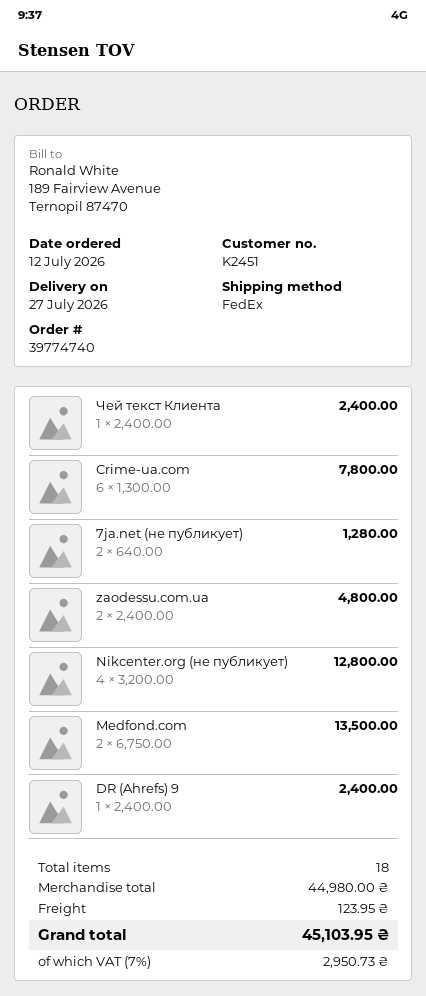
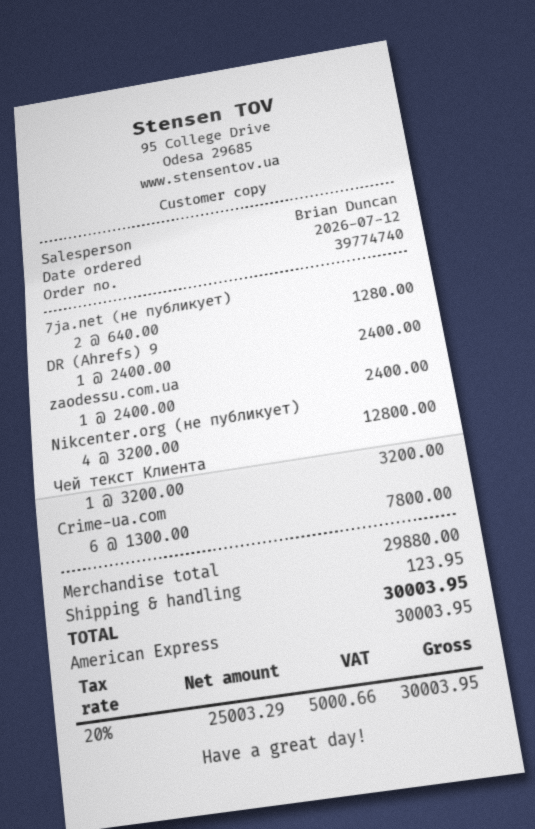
Чей текст Клиента: 1 x 2400.00 = 2400.00 -> 1 x 3200.00 = 3200.00
zaodessu.com.ua: 2 x 2400.00 = 4800.00 -> 1 x 2400.00 = 2400.00
Medfond.com: 2 x 6750.00 = 13500.00 -> none
subtotal: 44980.00 -> 29880.00
tax: 7% = 2950.73 -> 20% = 5000.66
total: 45103.95 -> 30003.95

